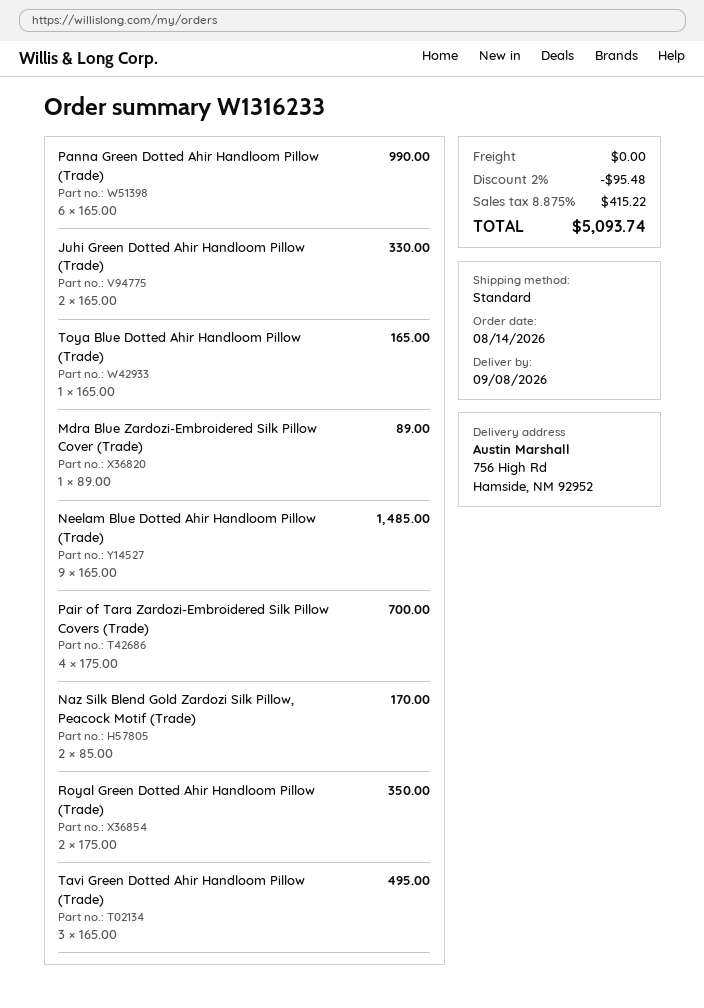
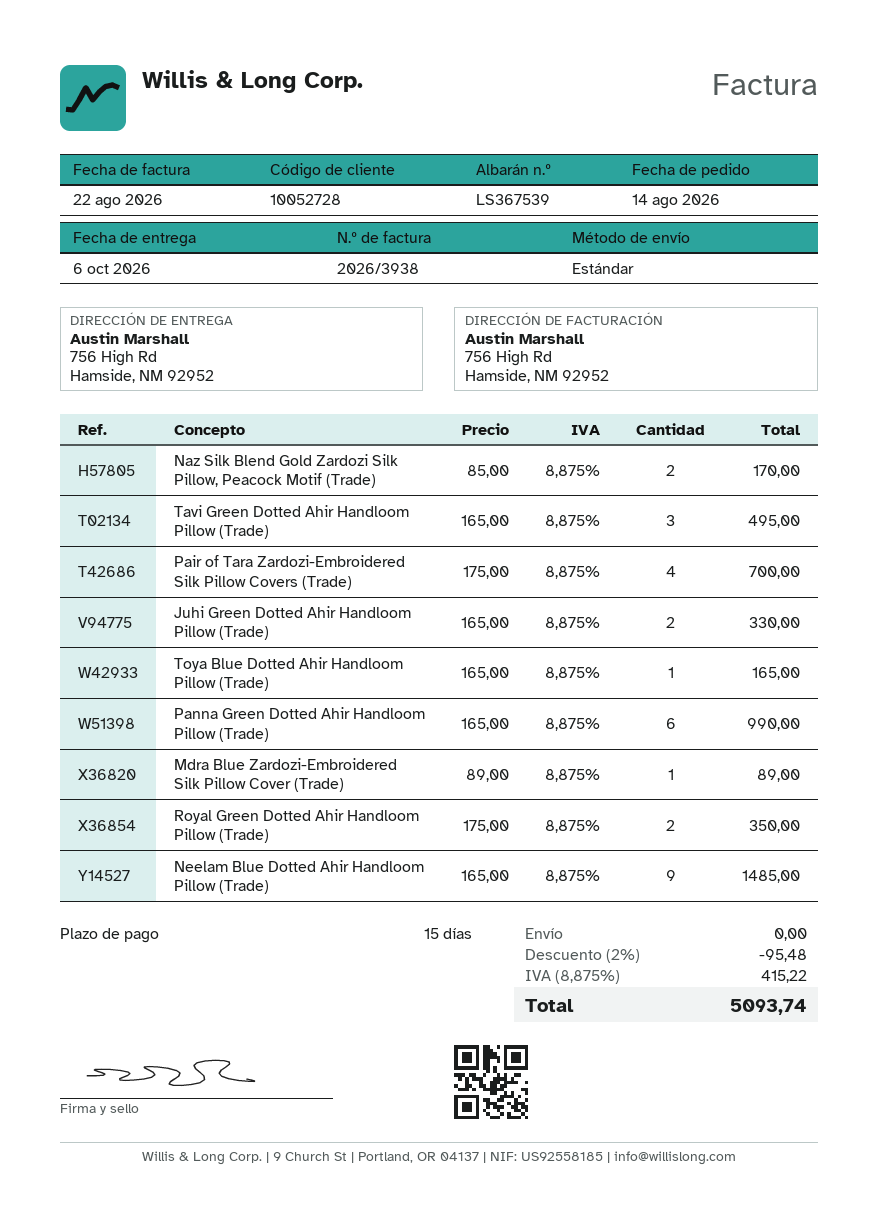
delivery date: 2026-09-08 -> 2026-10-06

